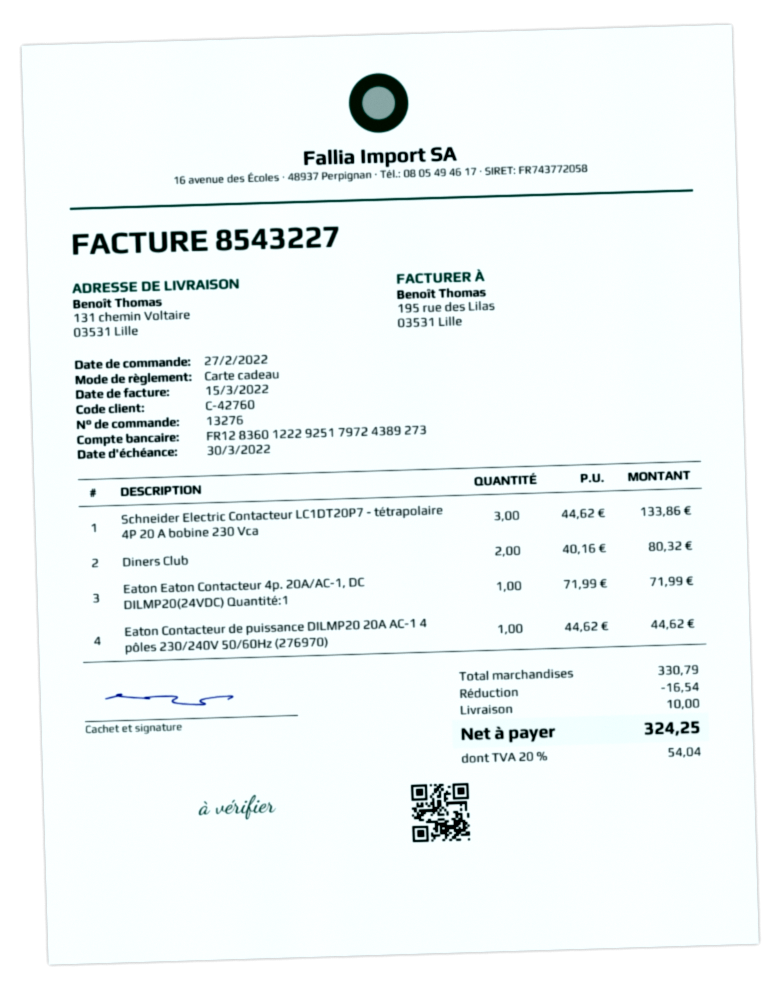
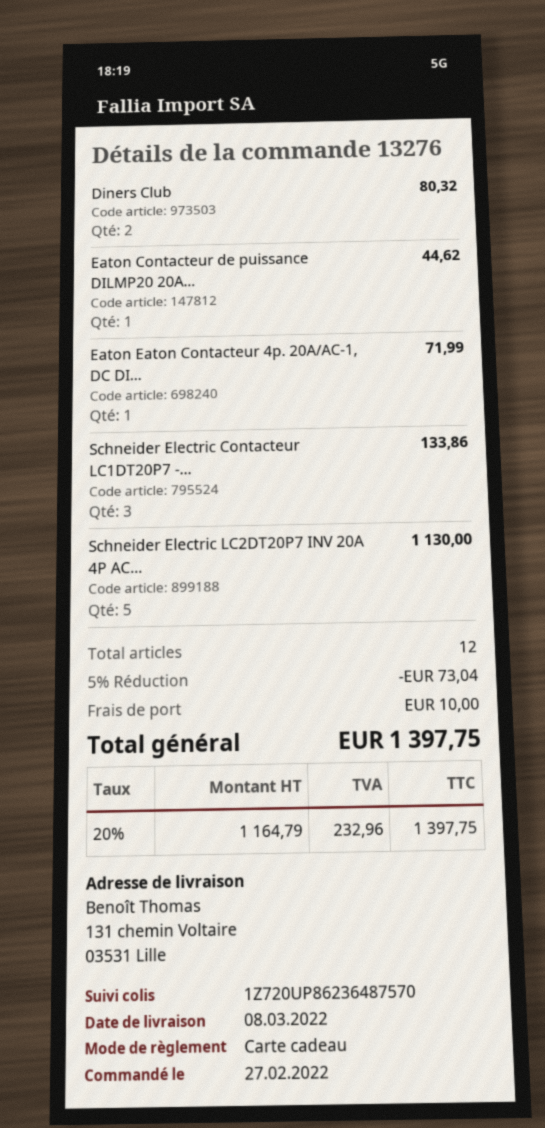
Schneider Electric LC2DT20P7 INV 20A 4P AC...: none -> 5 for 1130.00
discount: 16.54 -> 73.04
tax: 20% = 54.04 -> 20% = 232.96
total: 324.25 -> 1397.75

